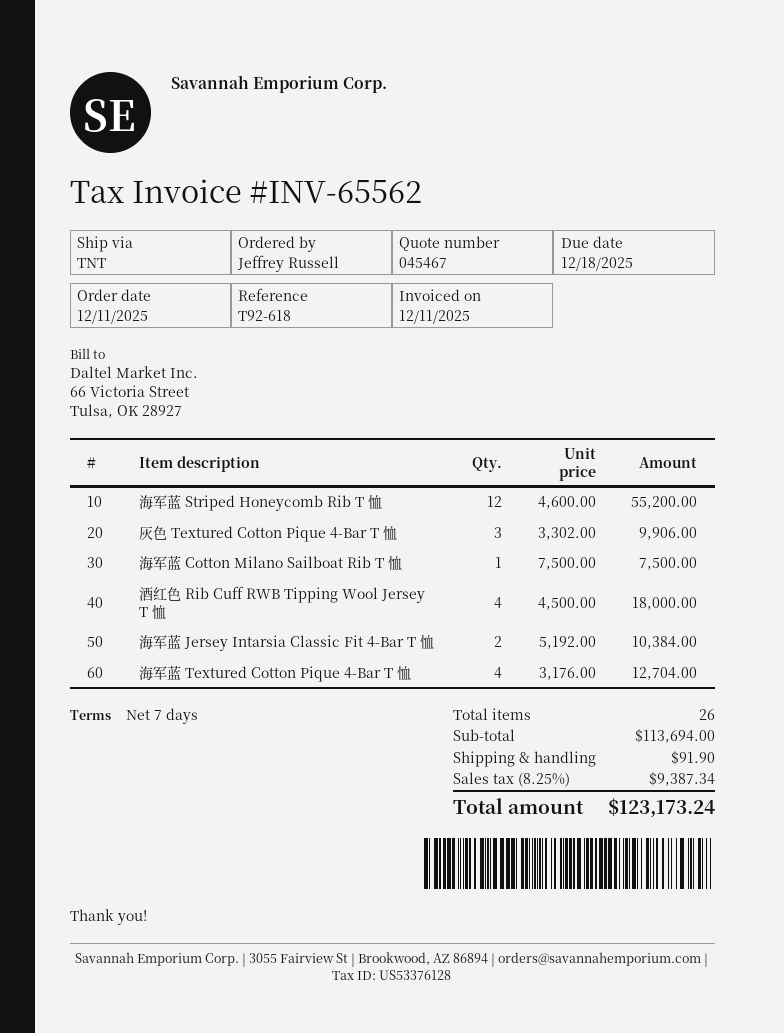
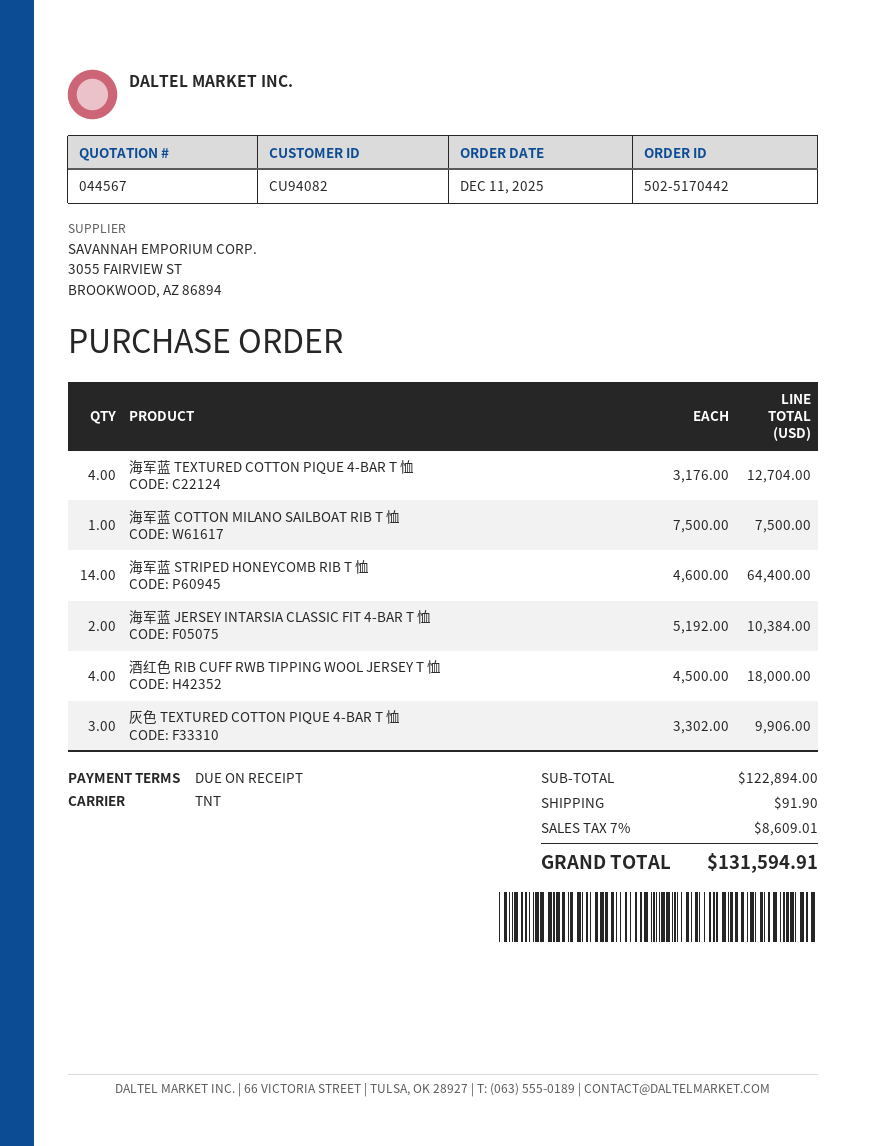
quote number: 045467 -> 044567
payment terms: 7 days -> on receipt
海军蓝 Striped Honeycomb Rib T 恤: 12 x 4600.00 = 55200.00 -> 14 x 4600.00 = 64400.00
subtotal: 113694.00 -> 122894.00
tax: 8.25% = 9387.34 -> 7% = 8609.01
total: 123173.24 -> 131594.91

